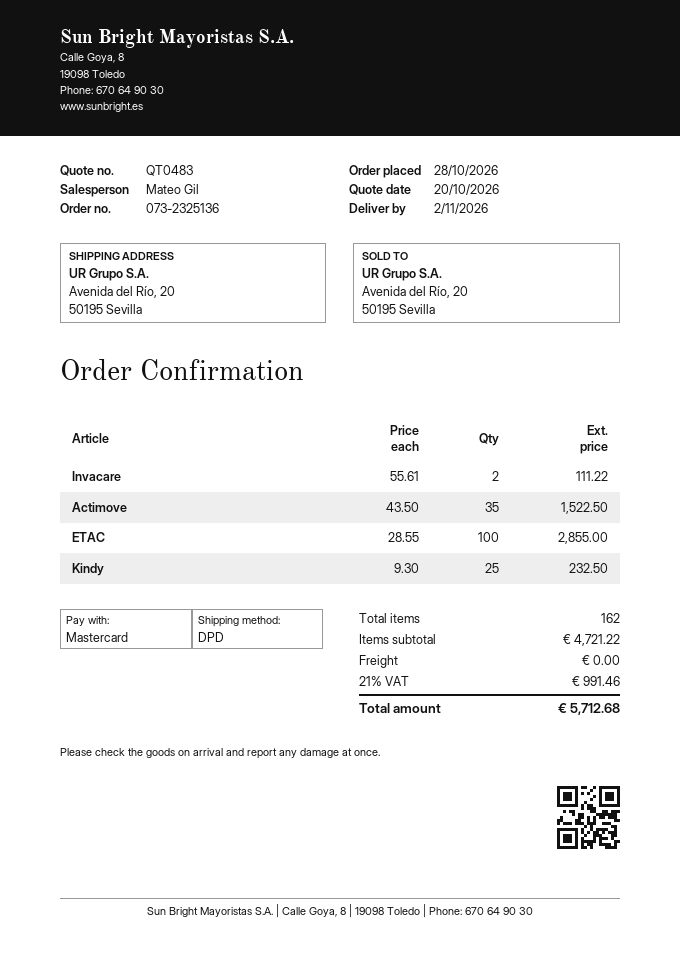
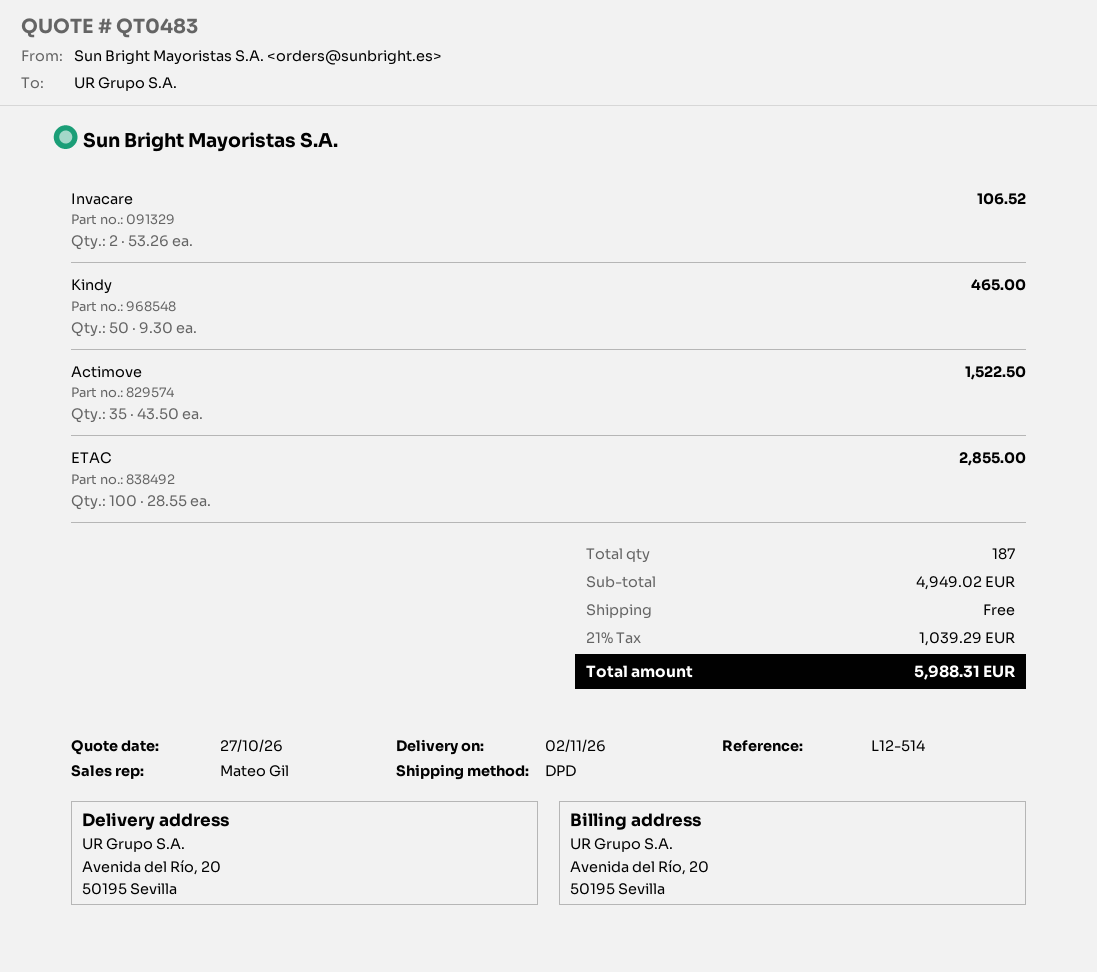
quote date: 2026-10-20 -> 2026-10-27
Invacare: 2 x 55.61 = 111.22 -> 2 x 53.26 = 106.52
Kindy: 25 x 9.30 = 232.50 -> 50 x 9.30 = 465.00
total quantity: 162 -> 187
subtotal: 4721.22 -> 4949.02
tax: 21% = 991.46 -> 21% = 1039.29
total: 5712.68 -> 5988.31

